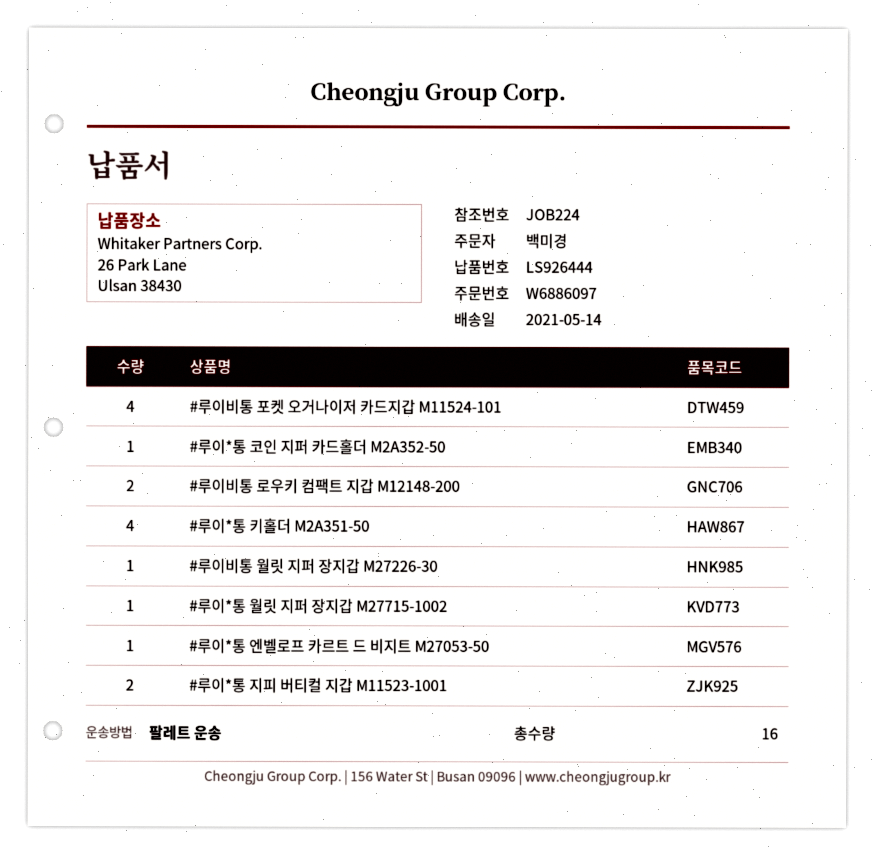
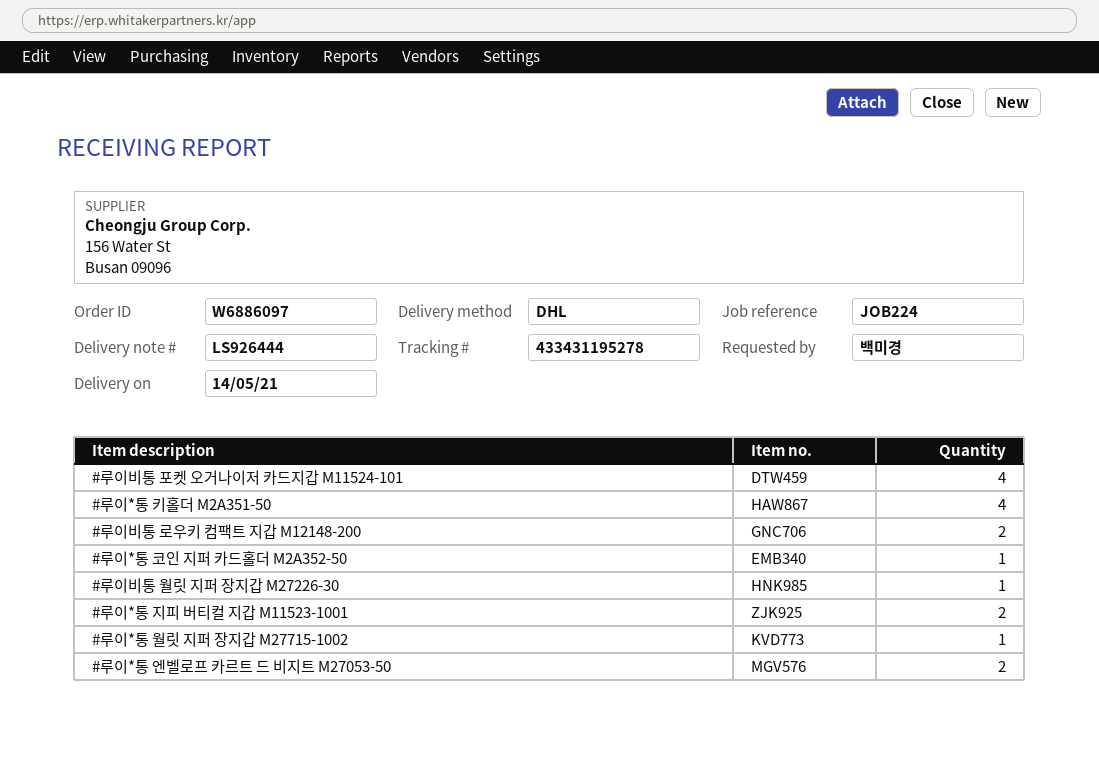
shipping method: pallet freight -> DHL
#루이*통 엔벨로프 카르트 드 비지트 M27053-50: 1 -> 2

